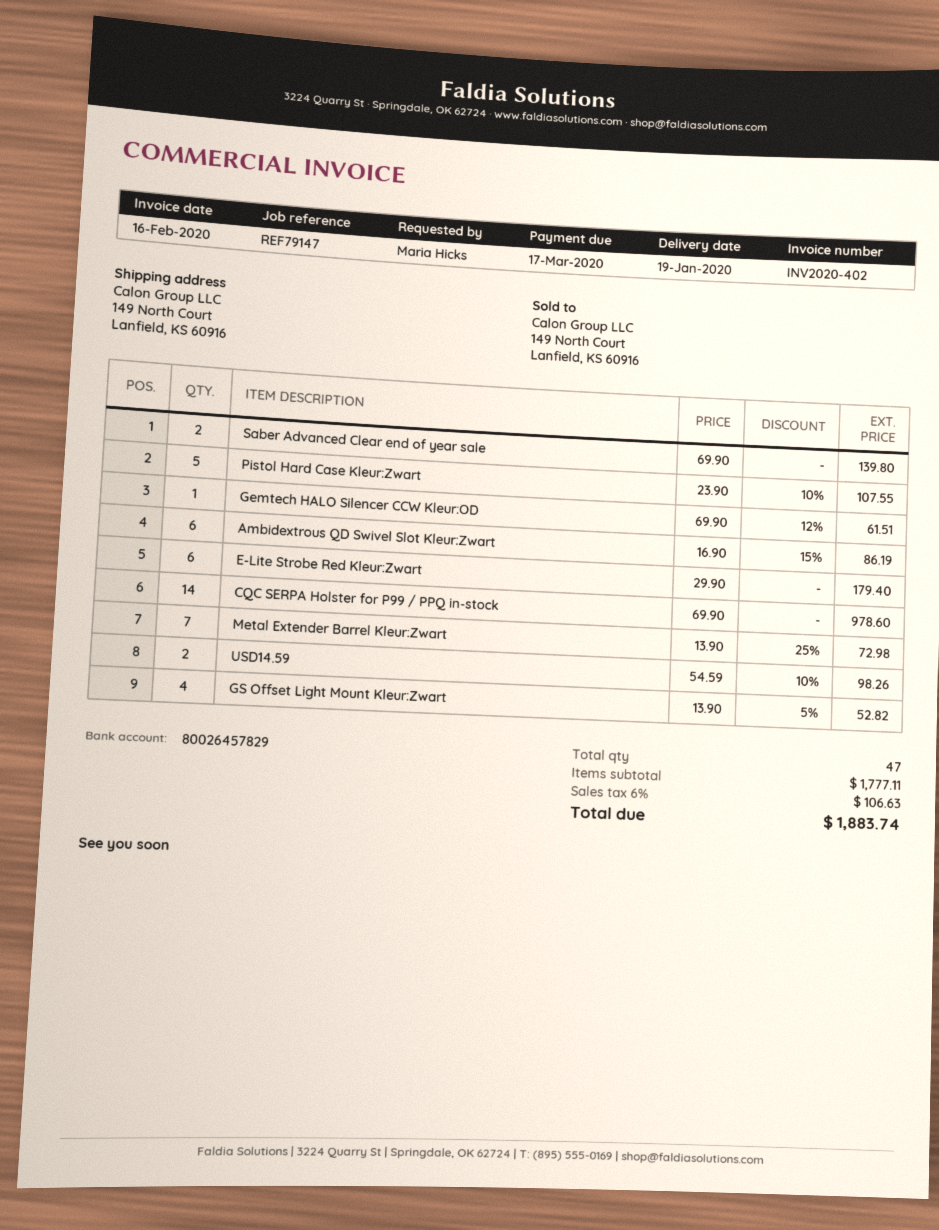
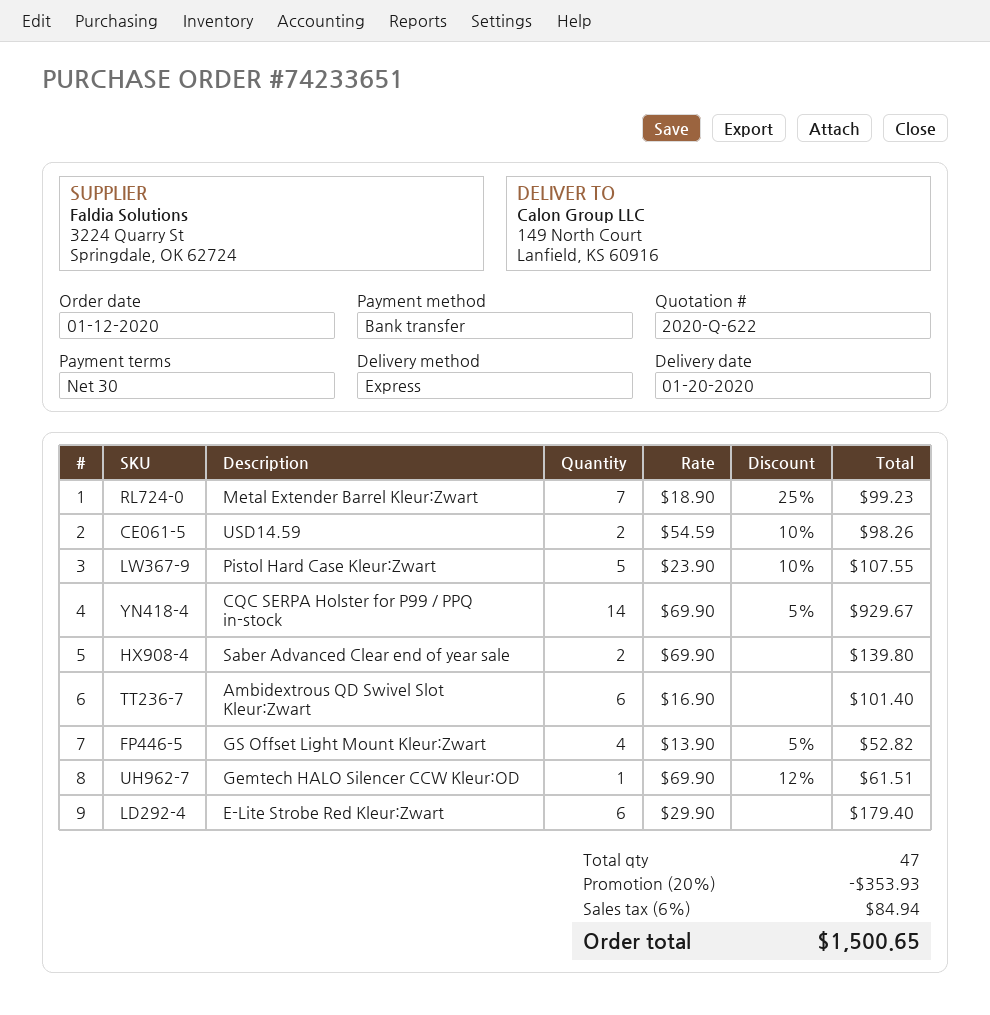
delivery date: 2020-01-19 -> 2020-01-20
Ambidextrous QD Swivel Slot Kleur:Zwart: 6 x 16.90 - 15% = 86.19 -> 6 x 16.90 = 101.40
CQC SERPA Holster for P99 / PPQ in-stock: 14 x 69.90 = 978.60 -> 14 x 69.90 - 5% = 929.67
Metal Extender Barrel Kleur:Zwart: 7 x 13.90 - 25% = 72.98 -> 7 x 18.90 - 25% = 99.23
discount: none -> 20% = 353.93
tax: 6% = 106.63 -> 6% = 84.94
total: 1883.74 -> 1500.65

